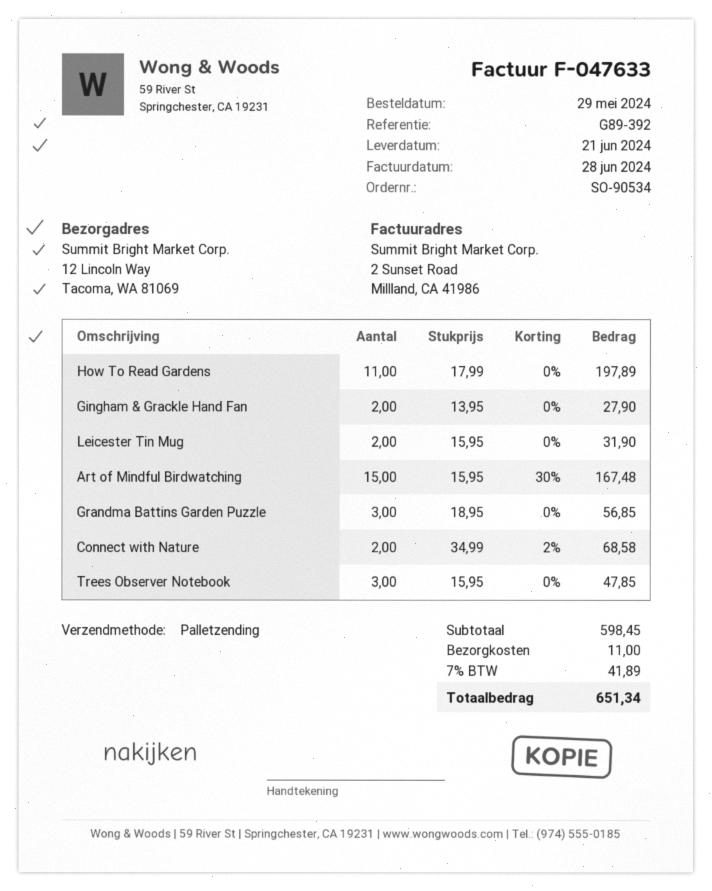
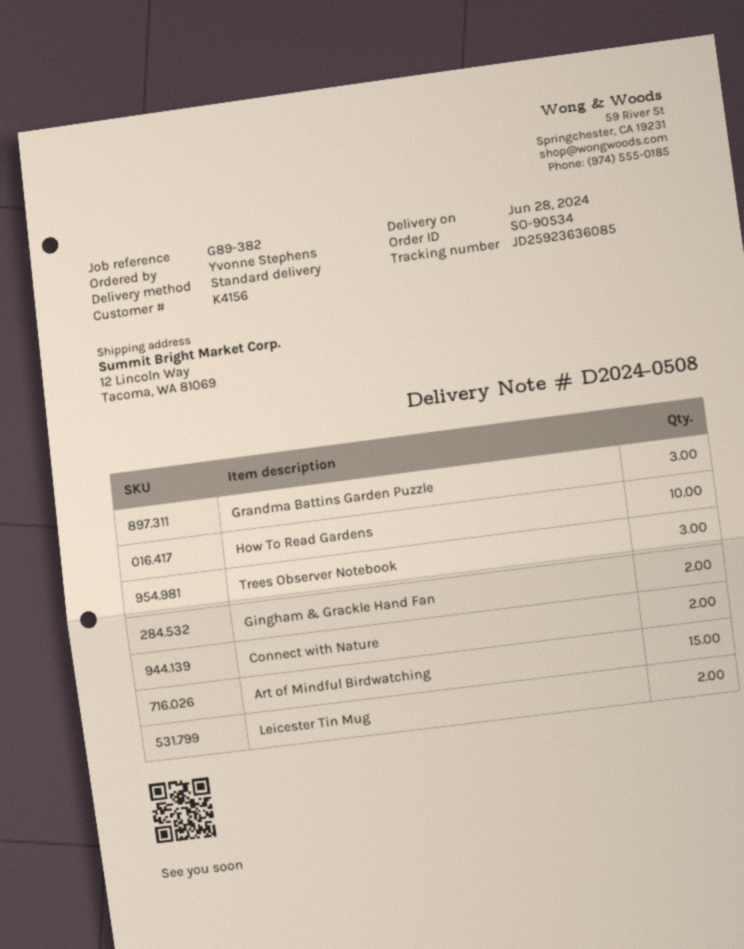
delivery date: 2024-06-21 -> 2024-06-28
reference: G89-392 -> G89-382
shipping method: pallet freight -> standard
How To Read Gardens: 11 -> 10

